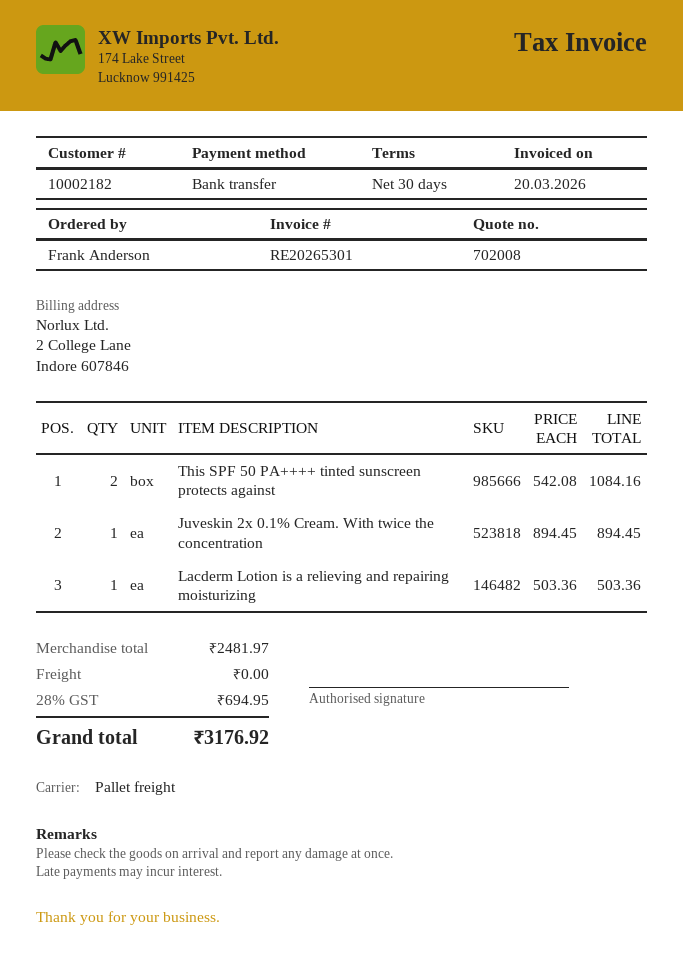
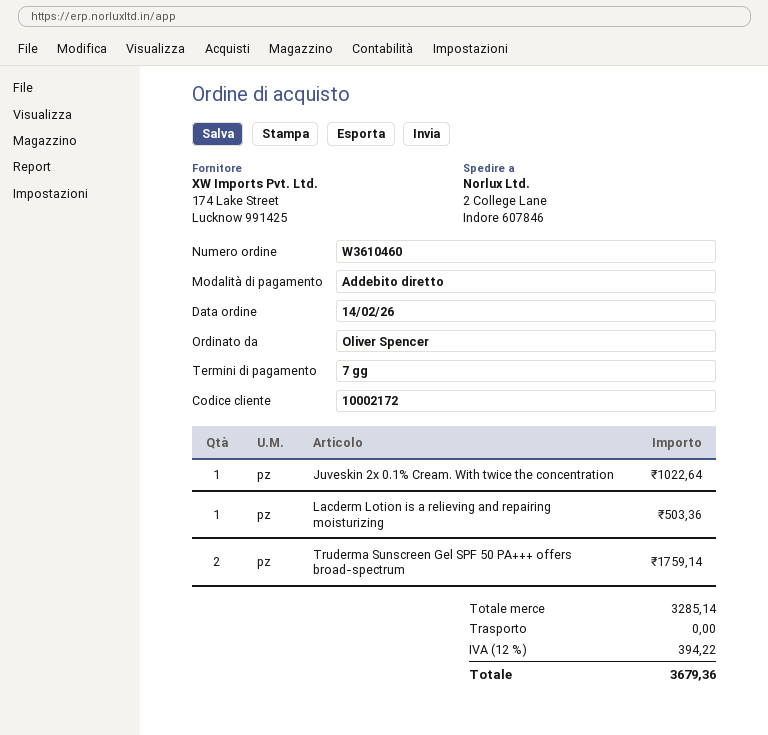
payment terms: 30 days -> 7 days
customer number: 10002182 -> 10002172
ordered by: Frank Anderson -> Oliver Spencer
payment method: bank transfer -> direct debit
This SPF 50 PA++++ tinted sunscreen protects against: 2 for 1084.16 -> none
Juveskin 2x 0.1% Cream. With twice the concentration: 1 for 894.45 -> 1 for 1022.64
Truderma Sunscreen Gel SPF 50 PA+++ offers broad-spectrum: none -> 2 for 1759.14
subtotal: 2481.97 -> 3285.14
tax: 28% = 694.95 -> 12% = 394.22
total: 3176.92 -> 3679.36

